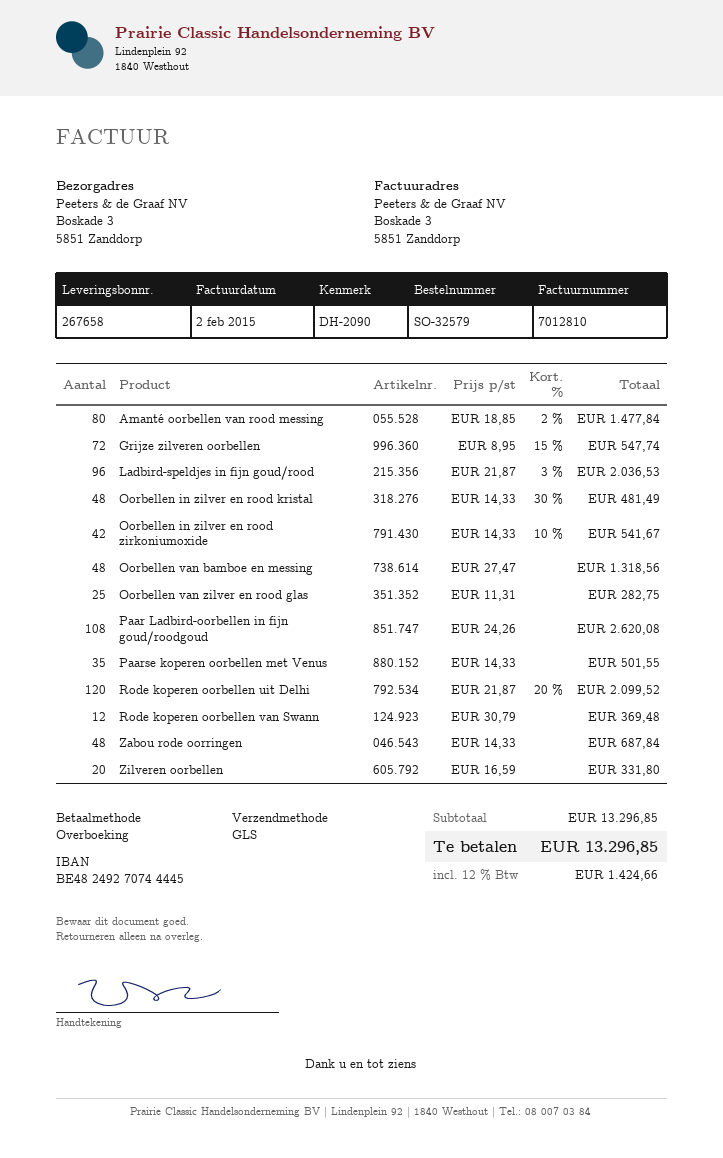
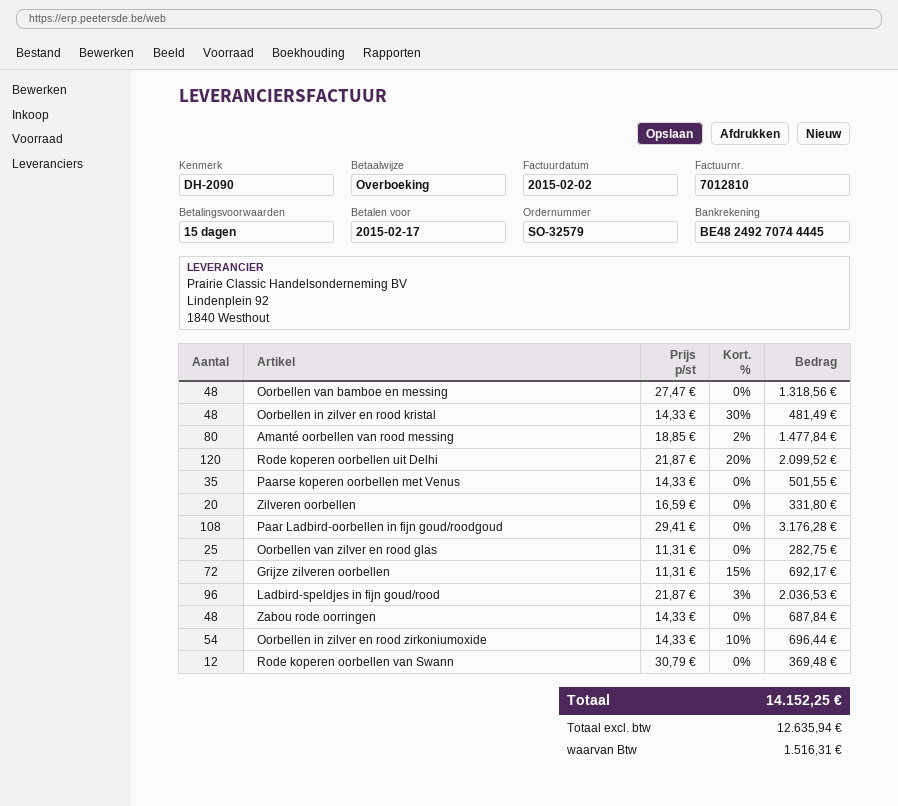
Grijze zilveren oorbellen: 72 x 8.95 - 15% = 547.74 -> 72 x 11.31 - 15% = 692.17
Oorbellen in zilver en rood zirkoniumoxide: 42 x 14.33 - 10% = 541.67 -> 54 x 14.33 - 10% = 696.44
Paar Ladbird-oorbellen in fijn goud/roodgoud: 108 x 24.26 = 2620.08 -> 108 x 29.41 = 3176.28
tax: 1424.66 -> 1516.31
total: 13296.85 -> 14152.25

